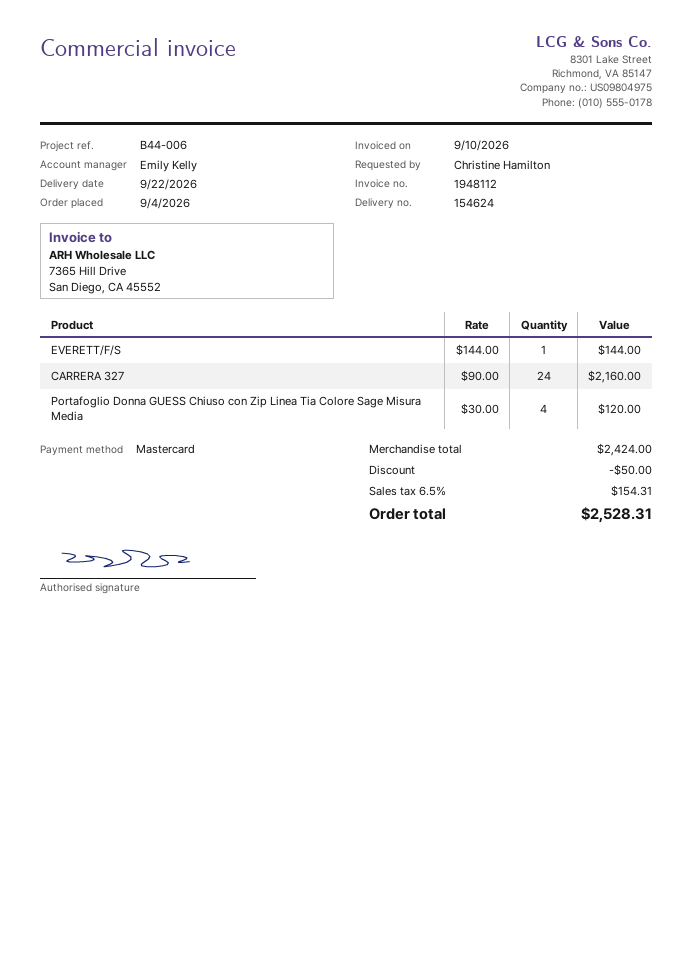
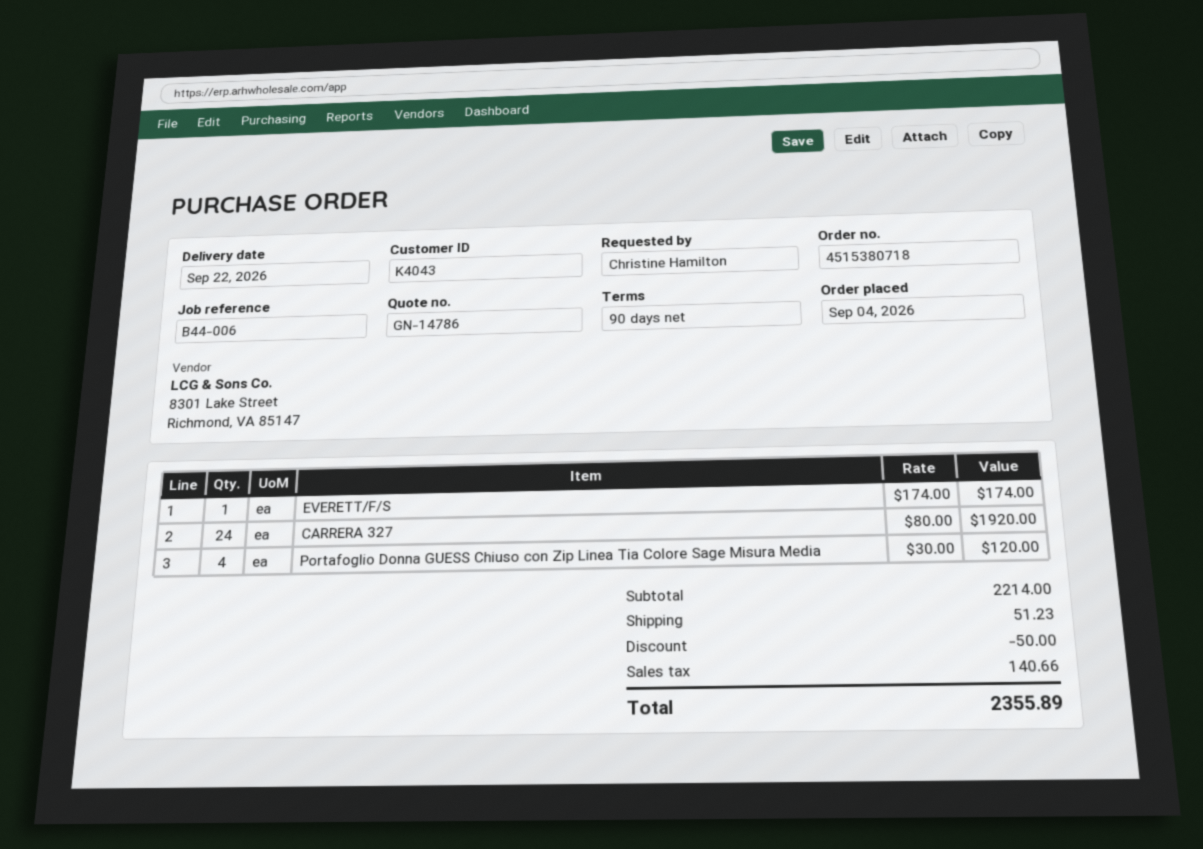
EVERETT/F/S: 1 x 144.00 = 144.00 -> 1 x 174.00 = 174.00
CARRERA 327: 24 x 90.00 = 2160.00 -> 24 x 80.00 = 1920.00
subtotal: 2424.00 -> 2214.00
shipping: none -> 51.23
tax: 154.31 -> 140.66
total: 2528.31 -> 2355.89

